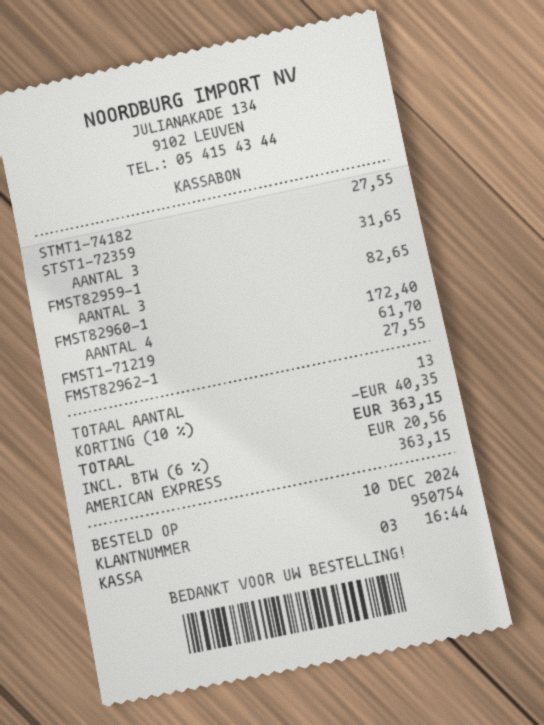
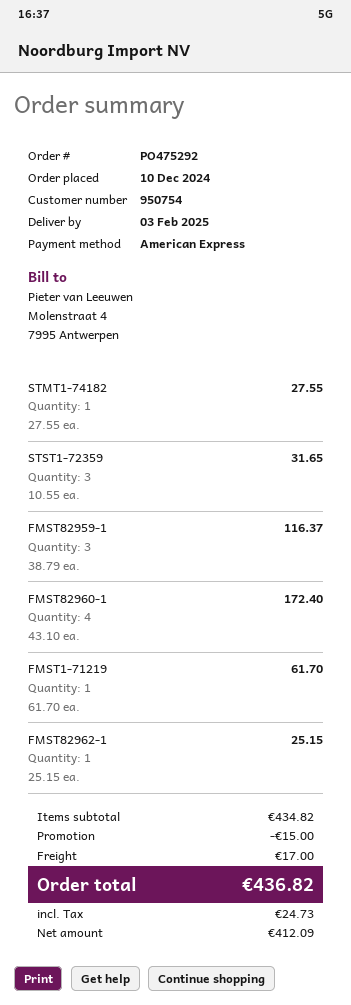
FMST82959-1: 3 for 82.65 -> 3 for 116.37
FMST82962-1: 1 for 27.55 -> 1 for 25.15
discount: 40.35 -> 15.00
shipping: none -> 17.00
tax: 20.56 -> 24.73
total: 363.15 -> 436.82

